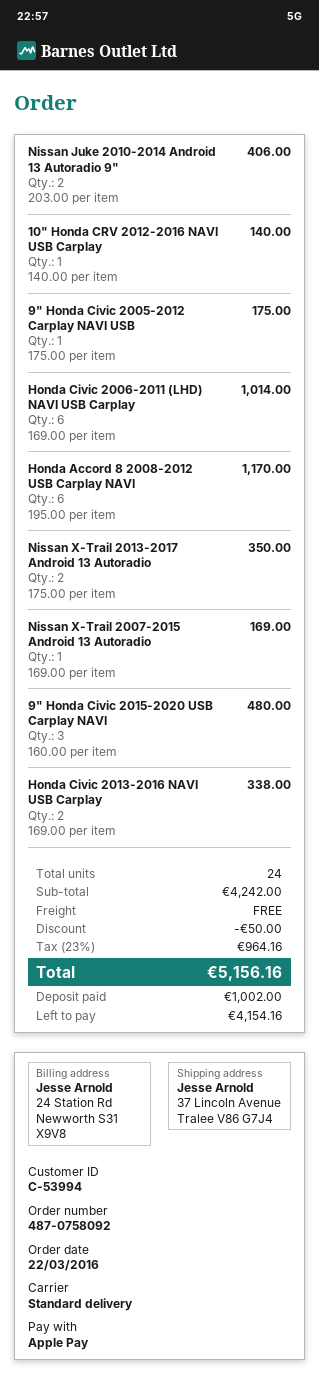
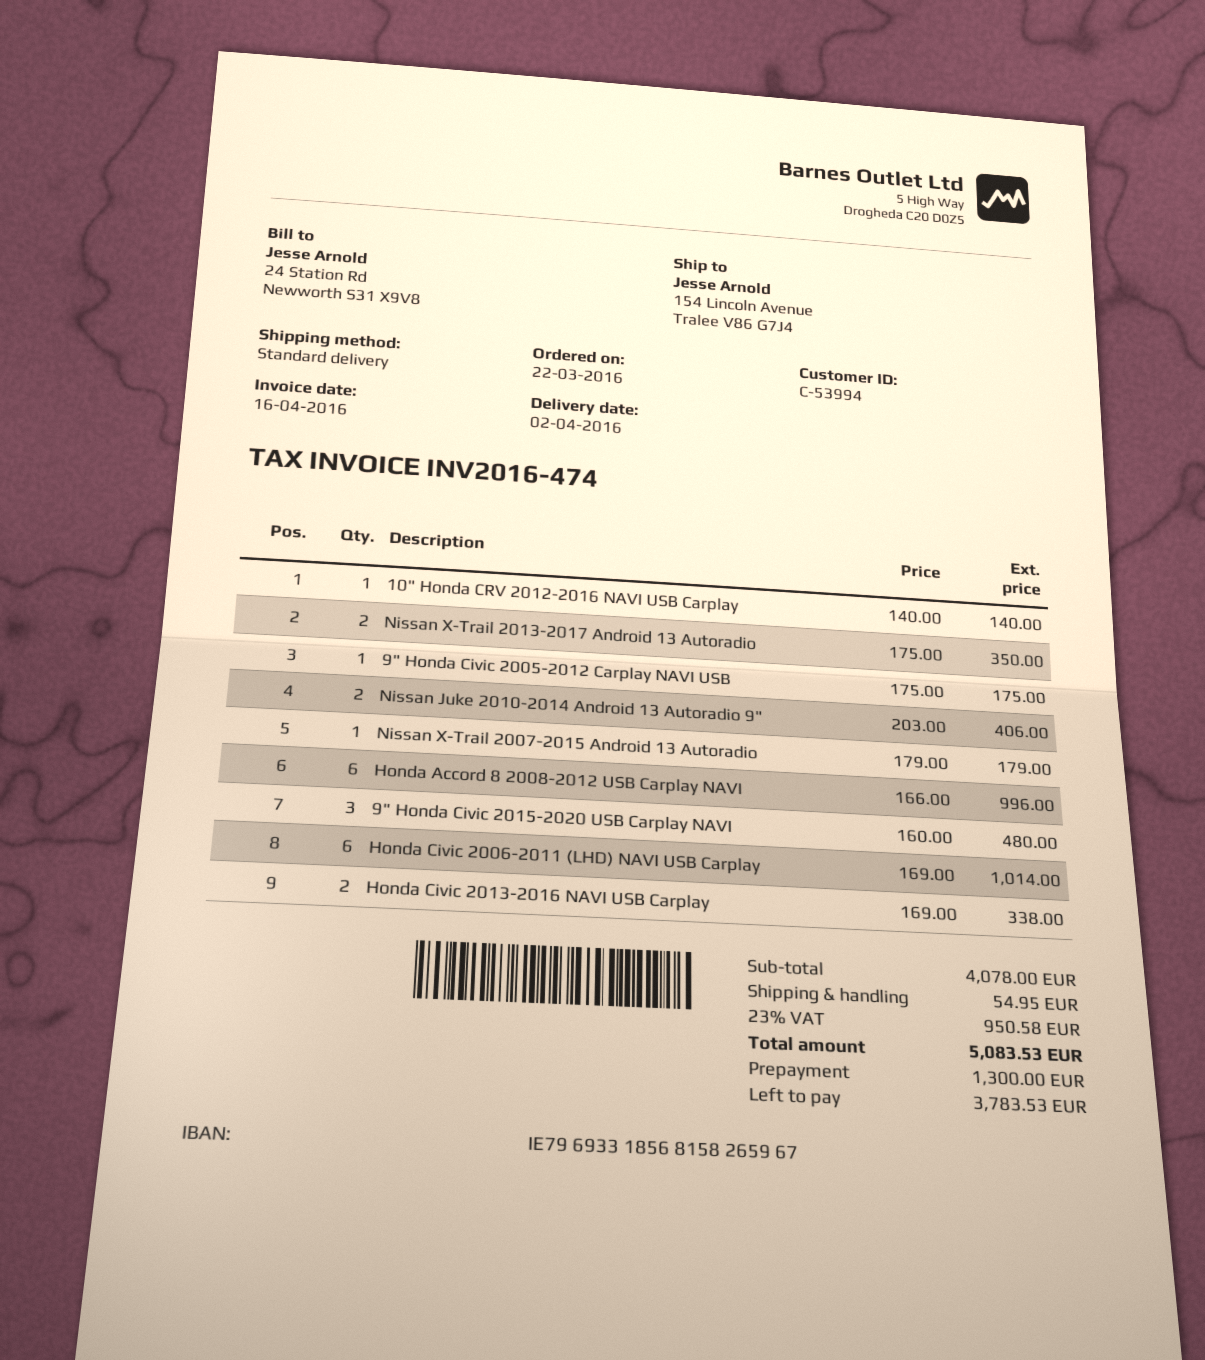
ship to: 37 Lincoln Avenue, Tralee V86 G7J4 -> 154 Lincoln Avenue, Tralee V86 G7J4
Honda Accord 8 2008-2012 USB Carplay NAVI: 6 x 195.00 = 1170.00 -> 6 x 166.00 = 996.00
Nissan X-Trail 2007-2015 Android 13 Autoradio: 1 x 169.00 = 169.00 -> 1 x 179.00 = 179.00
subtotal: 4242.00 -> 4078.00
discount: 50.00 -> none
shipping: 0.00 -> 54.95
tax: 23% = 964.16 -> 23% = 950.58
total: 5156.16 -> 5083.53
deposit: 1002.00 -> 1300.00
balance: 4154.16 -> 3783.53

